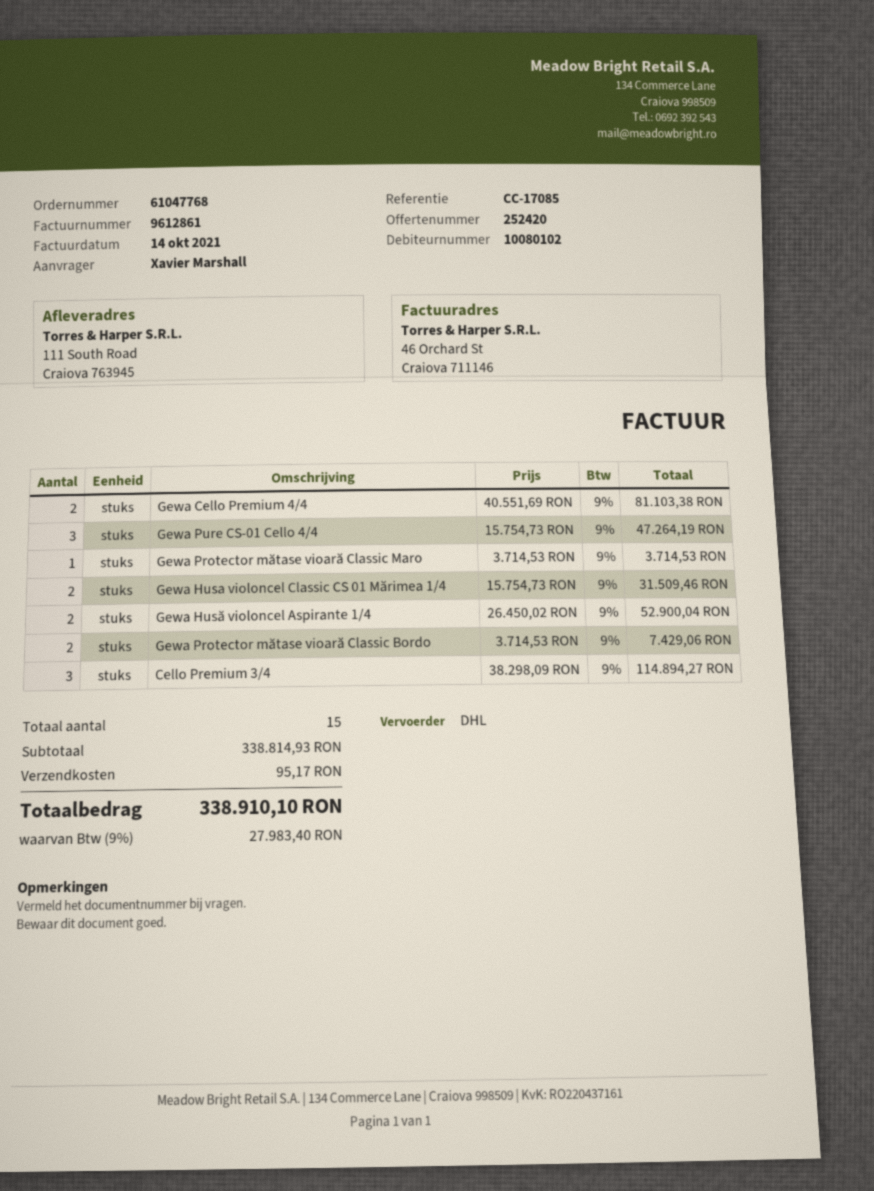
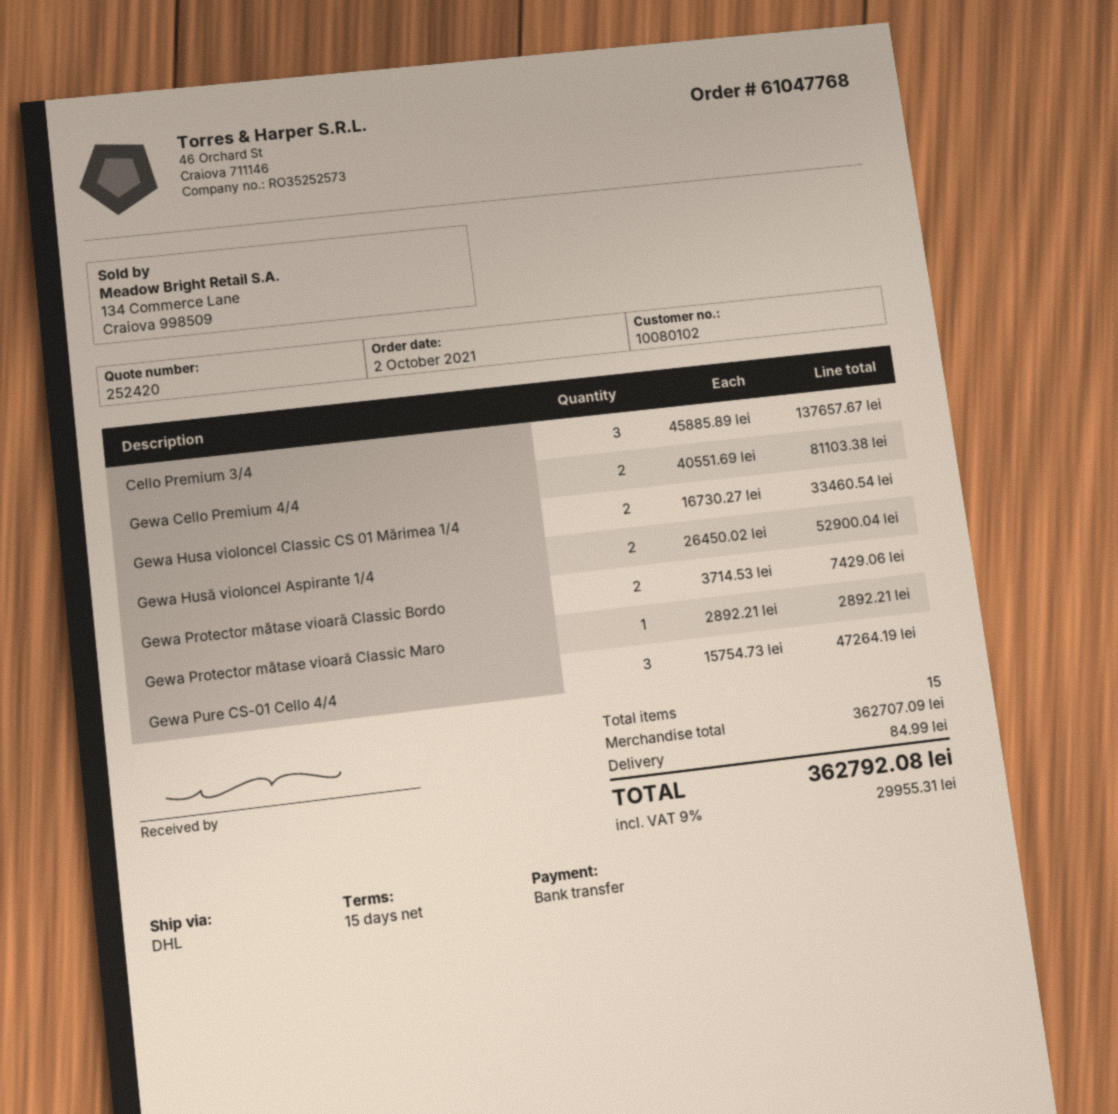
Gewa Protector mătase vioară Classic Maro: 1 x 3714.53 = 3714.53 -> 1 x 2892.21 = 2892.21
Gewa Husa violoncel Classic CS 01 Mărimea 1/4: 2 x 15754.73 = 31509.46 -> 2 x 16730.27 = 33460.54
Cello Premium 3/4: 3 x 38298.09 = 114894.27 -> 3 x 45885.89 = 137657.67
subtotal: 338814.93 -> 362707.09
shipping: 95.17 -> 84.99
tax: 9% = 27983.40 -> 9% = 29955.31
total: 338910.10 -> 362792.08

